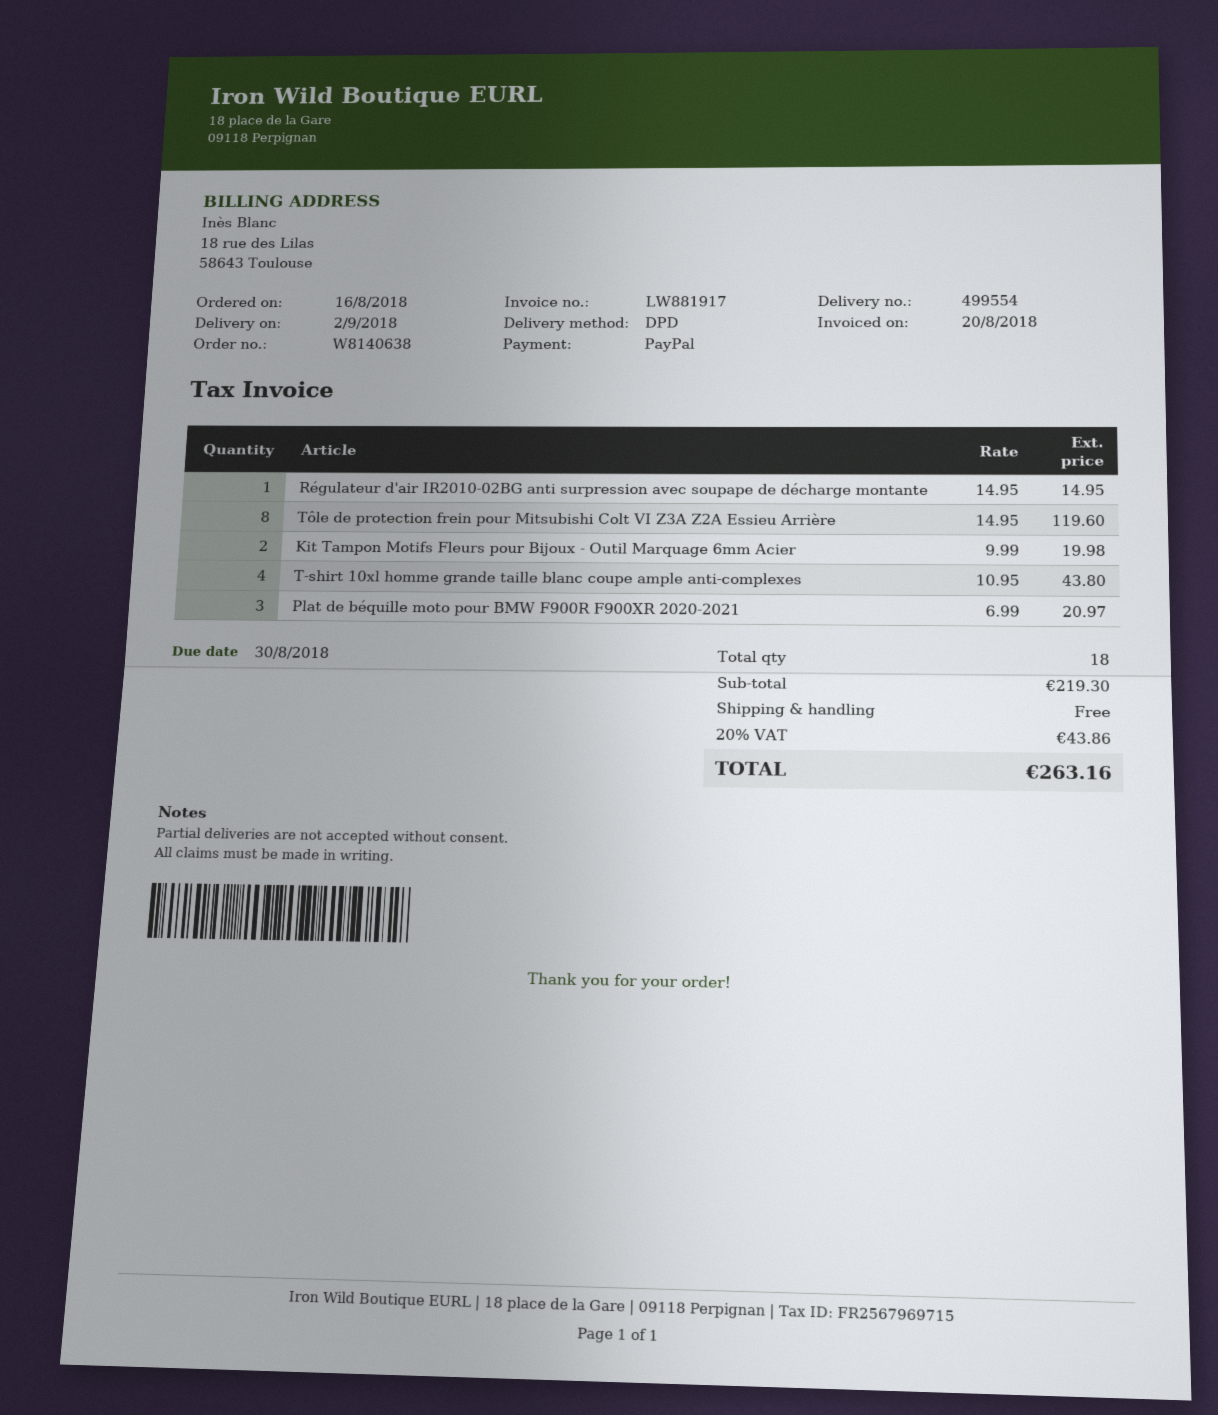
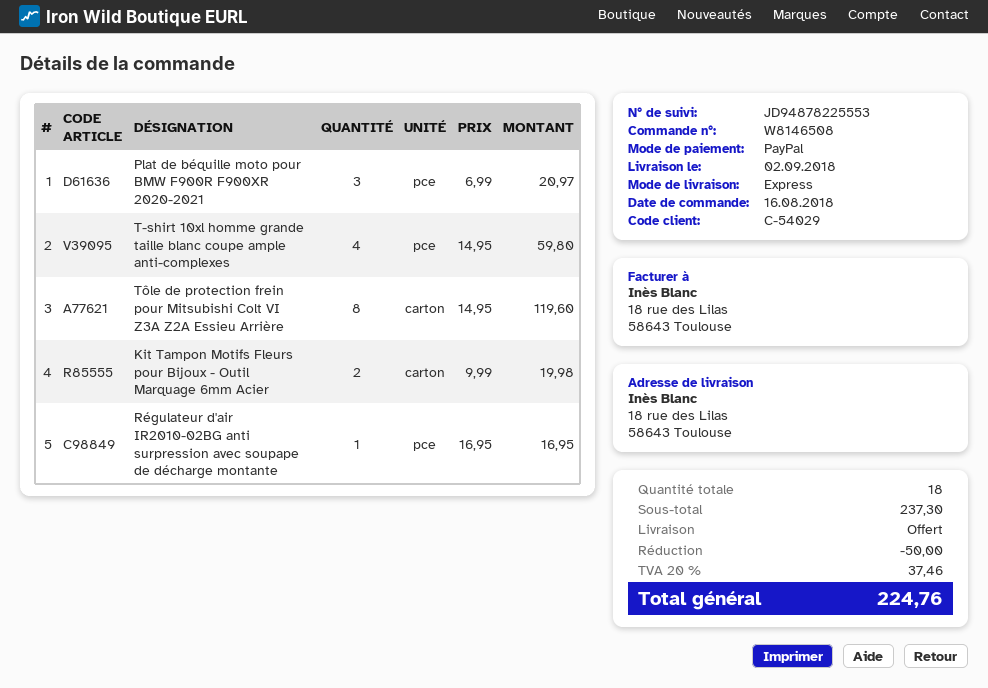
order number: W8140638 -> W8146508
shipping method: DPD -> express
Régulateur d'air IR2010-02BG anti surpression avec soupape de décharge montante: 1 x 14.95 = 14.95 -> 1 x 16.95 = 16.95
T-shirt 10xl homme grande taille blanc coupe ample anti-complexes: 4 x 10.95 = 43.80 -> 4 x 14.95 = 59.80
subtotal: 219.30 -> 237.30
discount: none -> 50.00
tax: 20% = 43.86 -> 20% = 37.46
total: 263.16 -> 224.76

